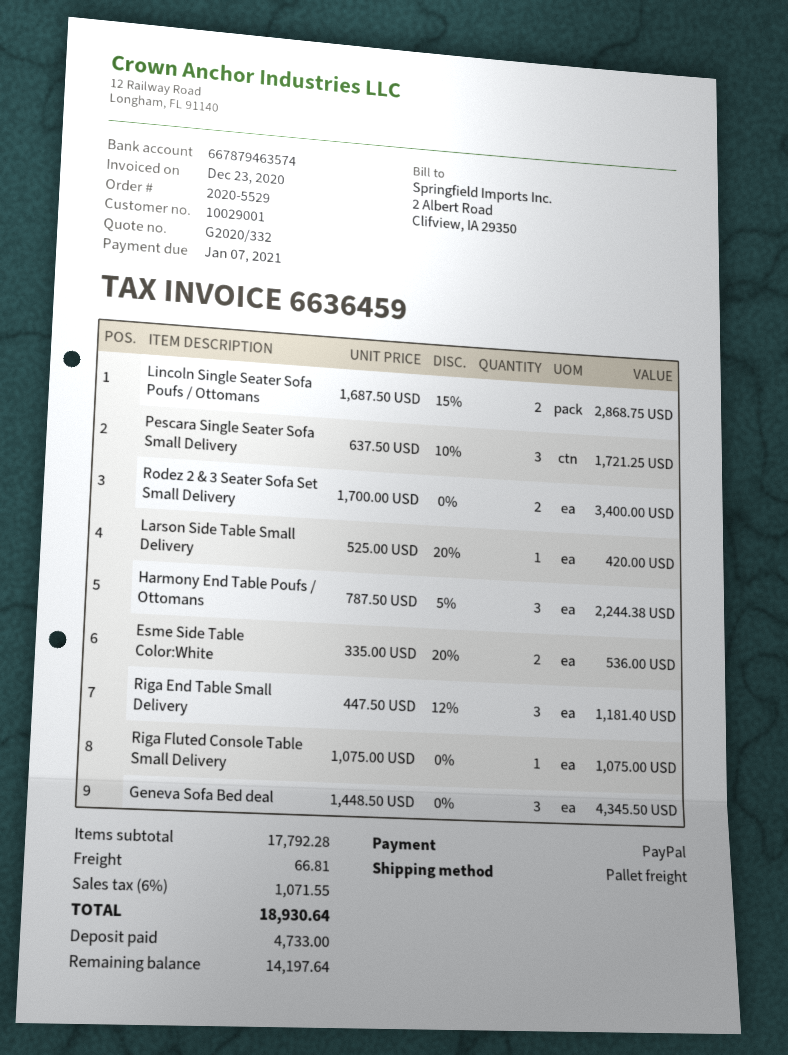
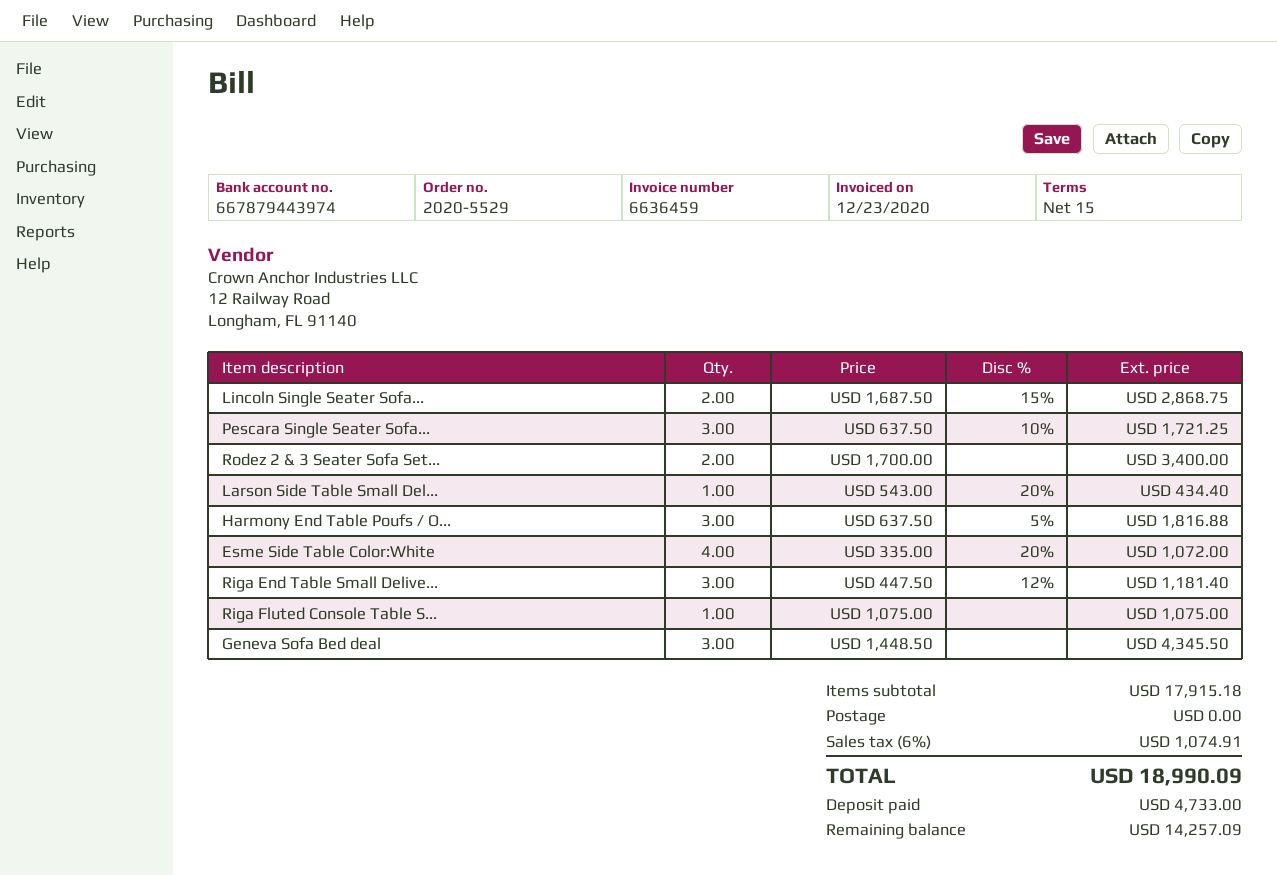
bank account: 667879463574 -> 667879443974
Larson Side Table Small Delivery: 1 x 525.00 - 20% = 420.00 -> 1 x 543.00 - 20% = 434.40
Harmony End Table Poufs / Ottomans: 3 x 787.50 - 5% = 2244.38 -> 3 x 637.50 - 5% = 1816.88
Esme Side Table Color:White: 2 x 335.00 - 20% = 536.00 -> 4 x 335.00 - 20% = 1072.00
subtotal: 17792.28 -> 17915.18
shipping: 66.81 -> 0.00
tax: 6% = 1071.55 -> 6% = 1074.91
total: 18930.64 -> 18990.09
balance: 14197.64 -> 14257.09

